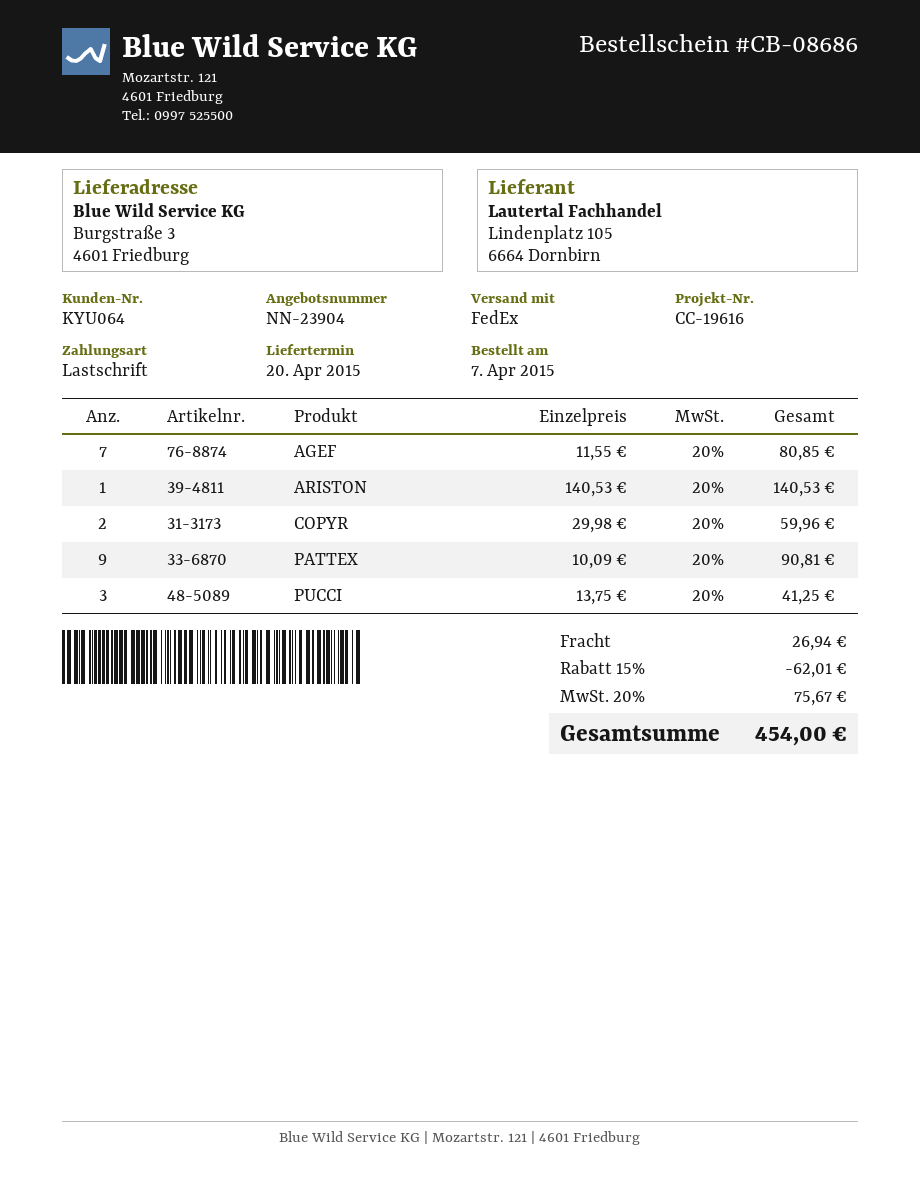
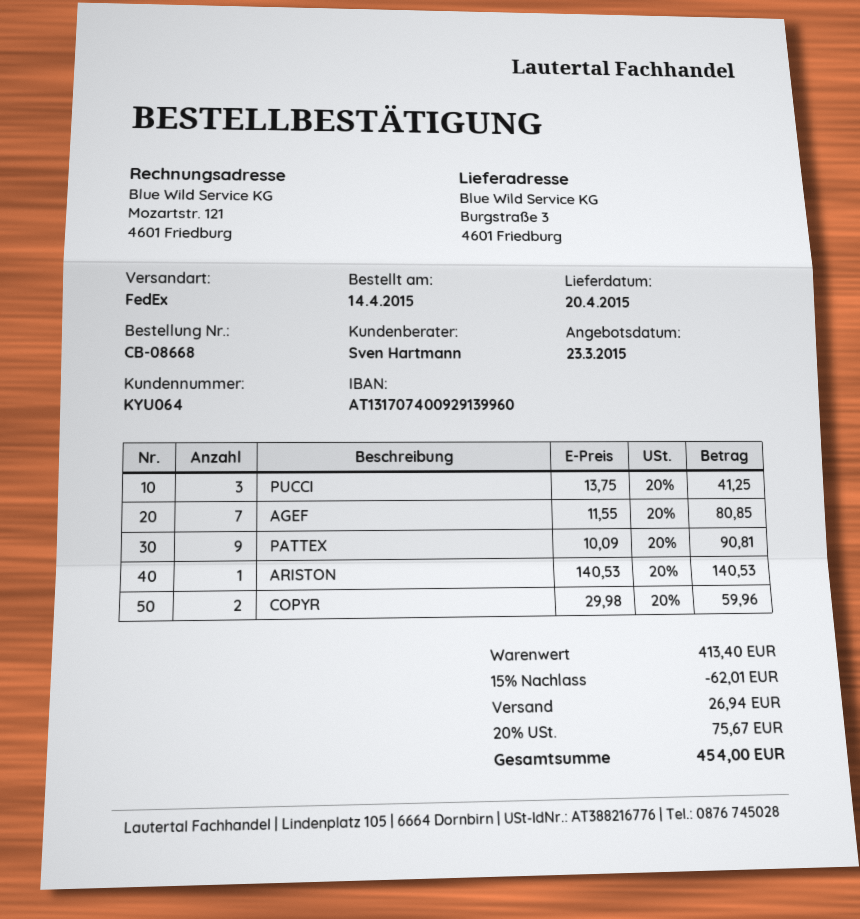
order number: CB-08686 -> CB-08668
order date: 2015-04-07 -> 2015-04-14

